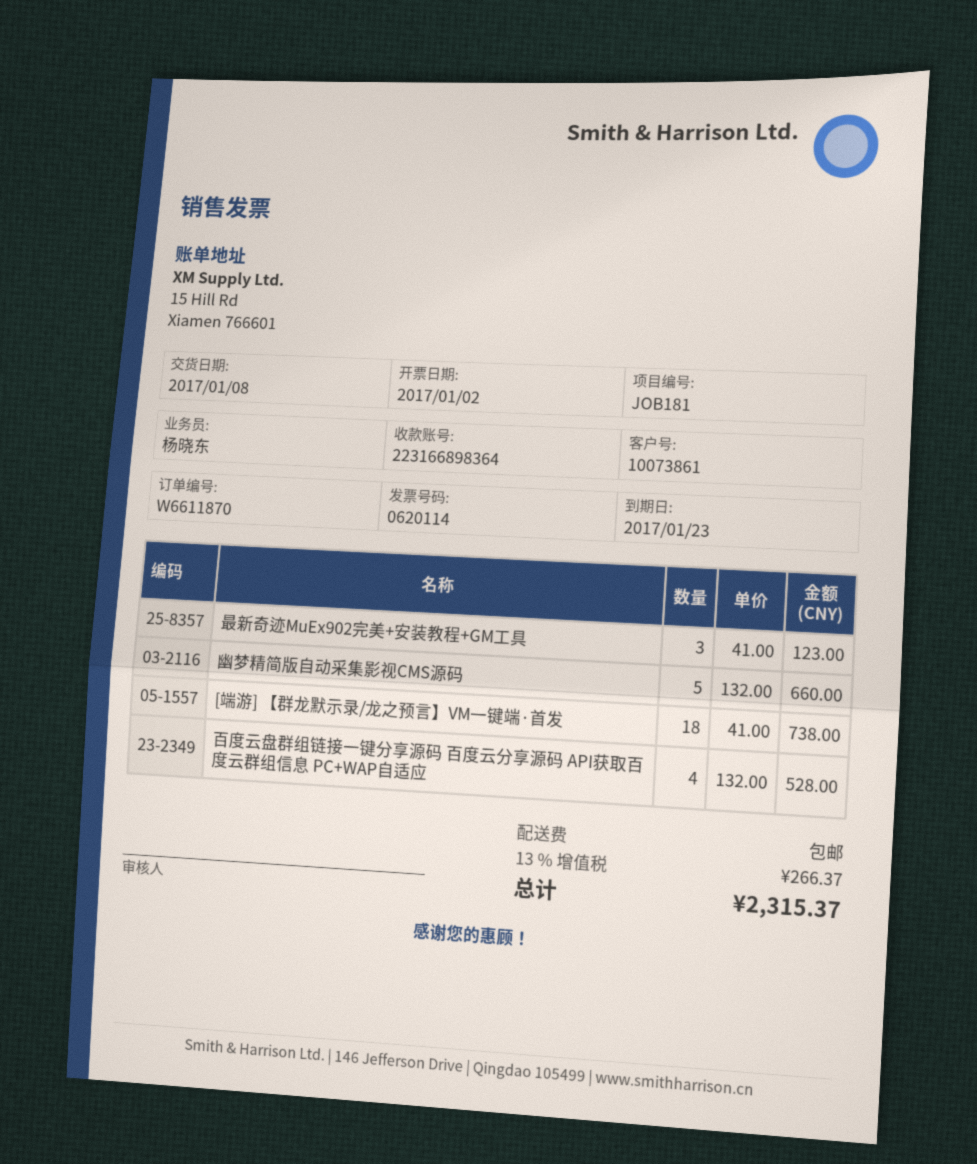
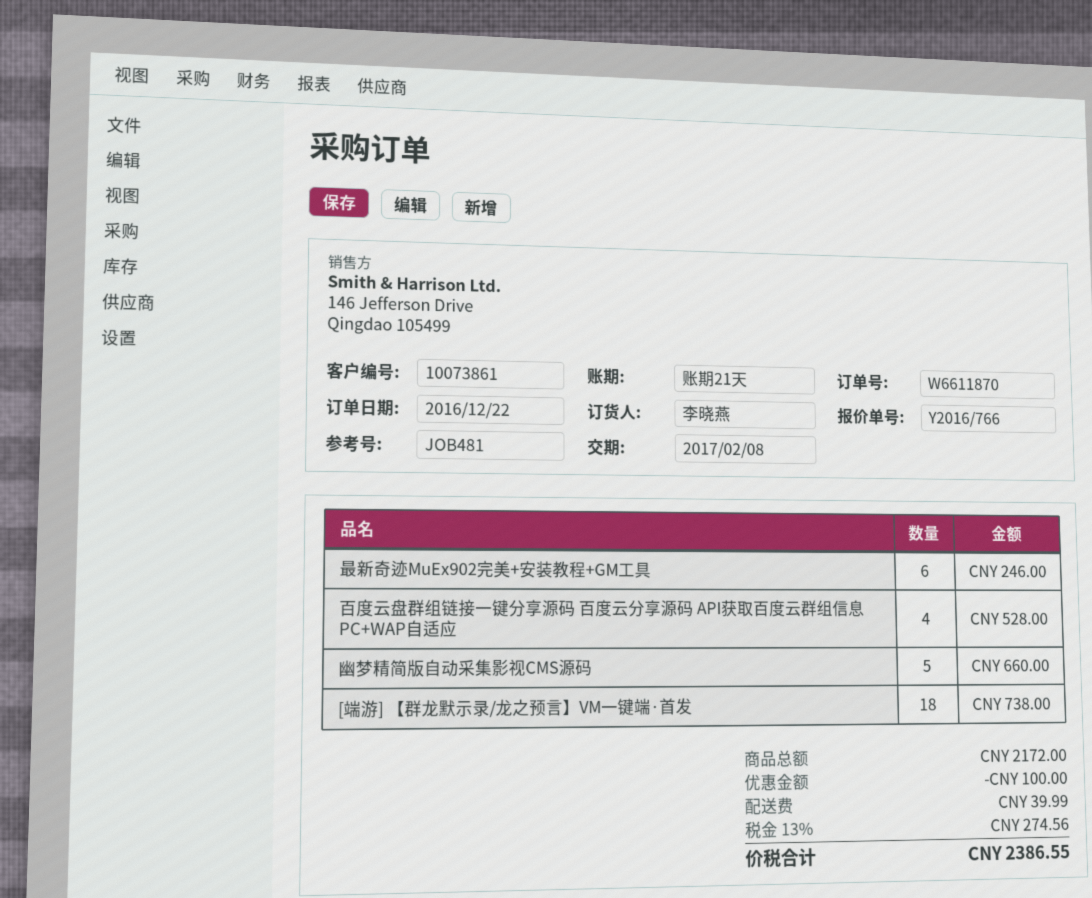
delivery date: 2017-01-08 -> 2017-02-08
reference: JOB181 -> JOB481
最新奇迹MuEx902完美+安装教程+GM工具: 3 for 123.00 -> 6 for 246.00
discount: none -> 100.00
shipping: 0.00 -> 39.99
tax: 13% = 266.37 -> 13% = 274.56
total: 2315.37 -> 2386.55

